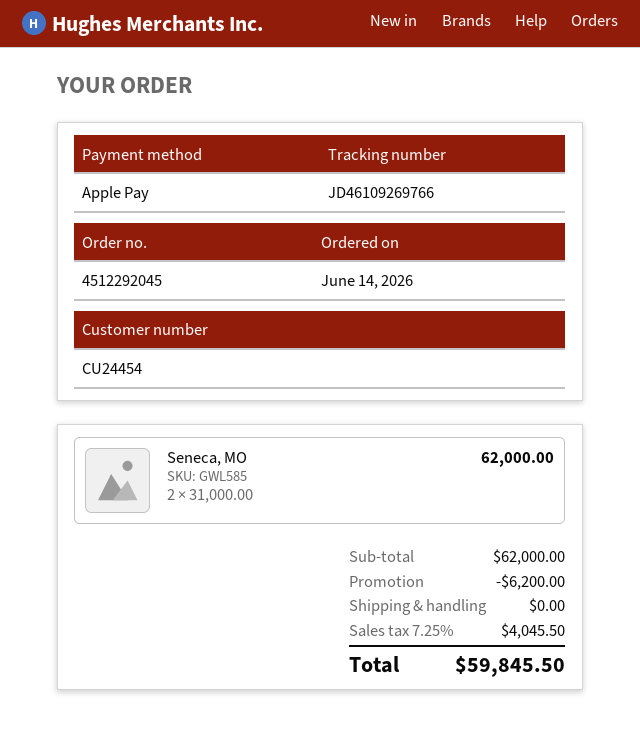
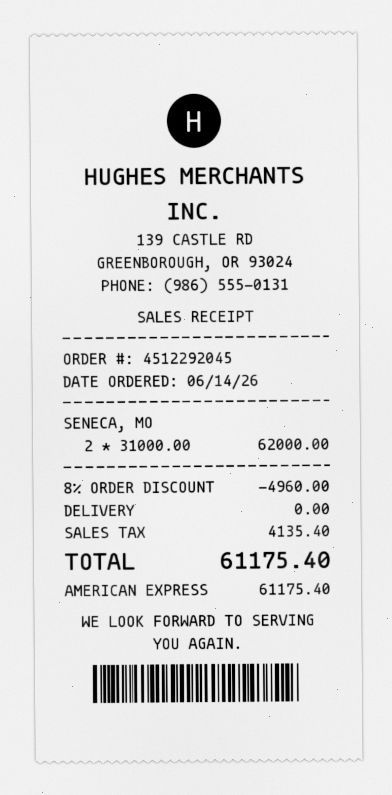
payment method: Apple Pay -> American Express
discount: 6200.00 -> 4960.00
tax: 4045.50 -> 4135.40
total: 59845.50 -> 61175.40

